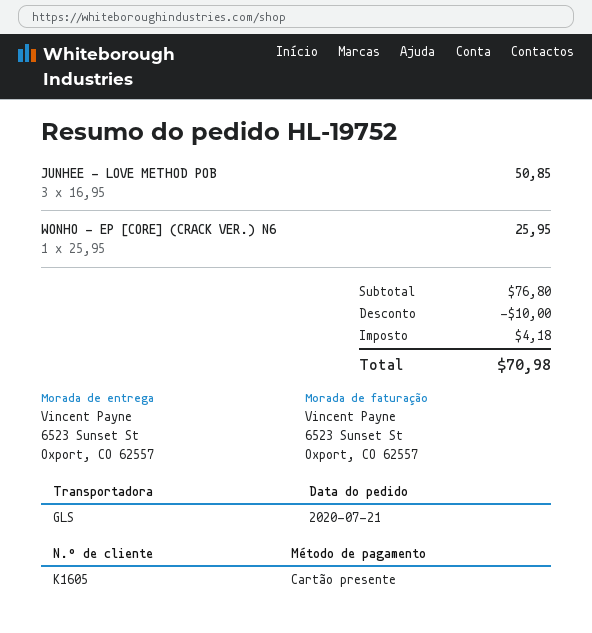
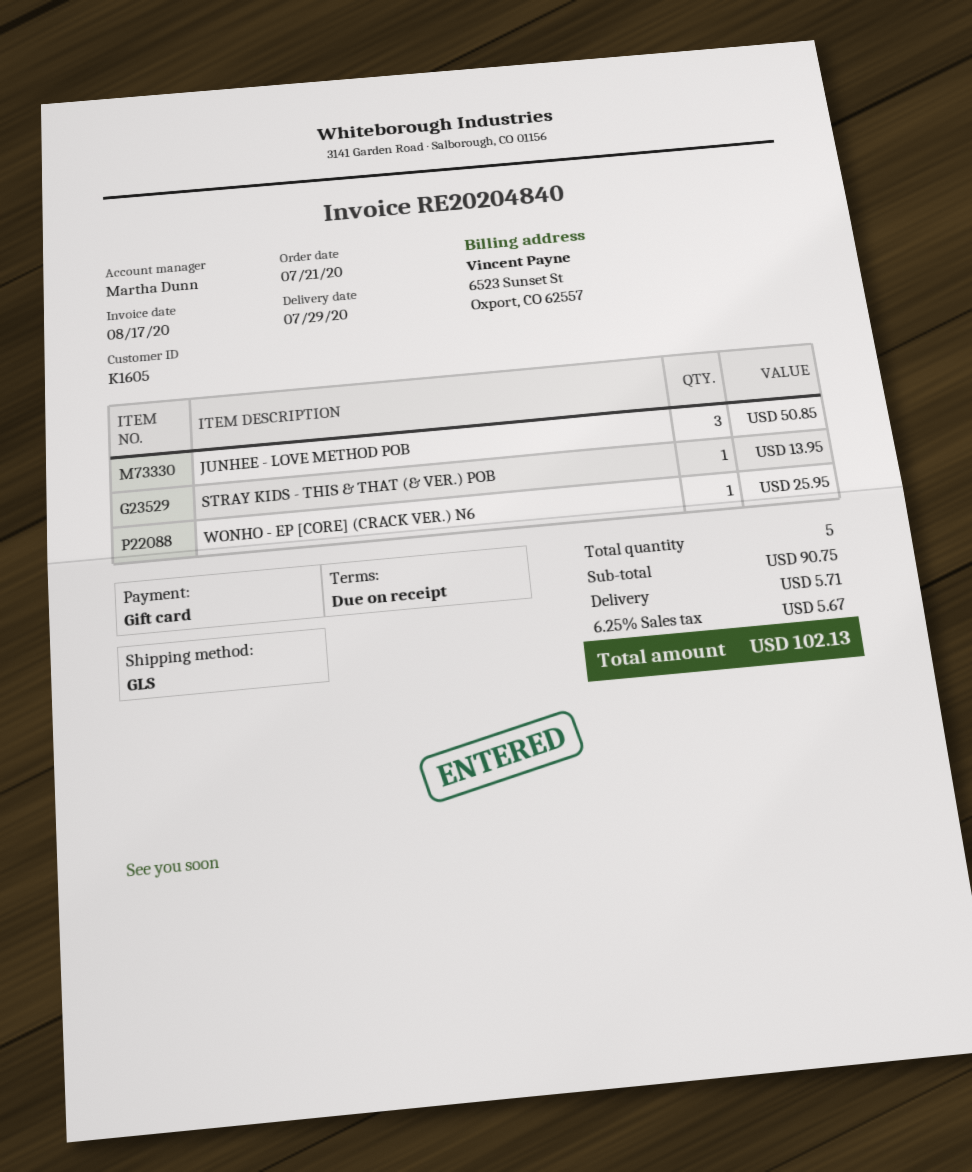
STRAY KIDS - THIS & THAT (& VER.) POB: none -> 1 for 13.95
subtotal: 76.80 -> 90.75
discount: 10.00 -> none
shipping: none -> 5.71
tax: 4.18 -> 5.67
total: 70.98 -> 102.13

